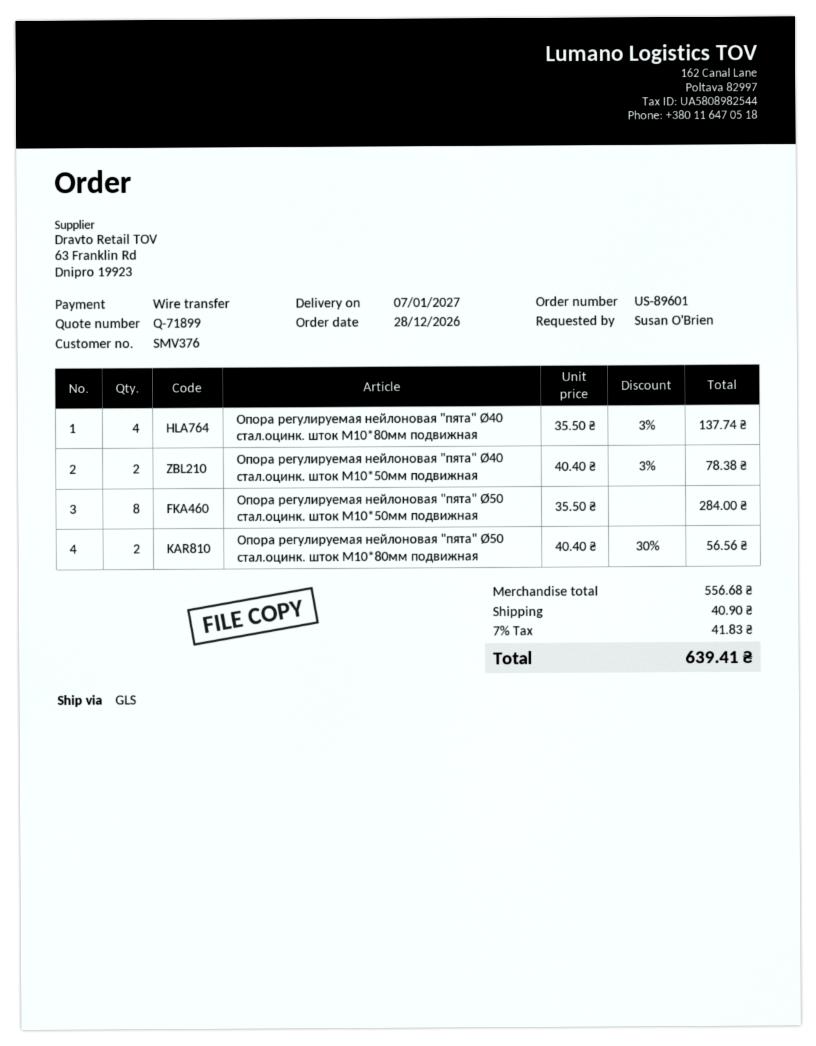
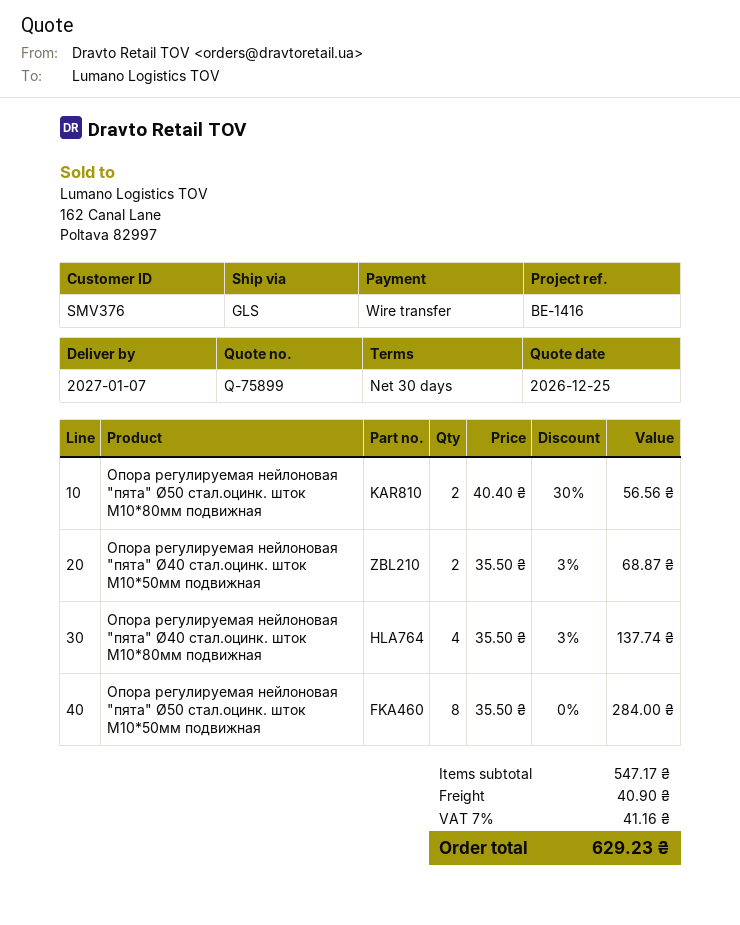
quote number: Q-71899 -> Q-75899
Опора регулируемая нейлоновая "пята" Ø40 стал.оцинк. шток М10*50мм подвижная: 2 x 40.40 - 3% = 78.38 -> 2 x 35.50 - 3% = 68.87
subtotal: 556.68 -> 547.17
tax: 7% = 41.83 -> 7% = 41.16
total: 639.41 -> 629.23

